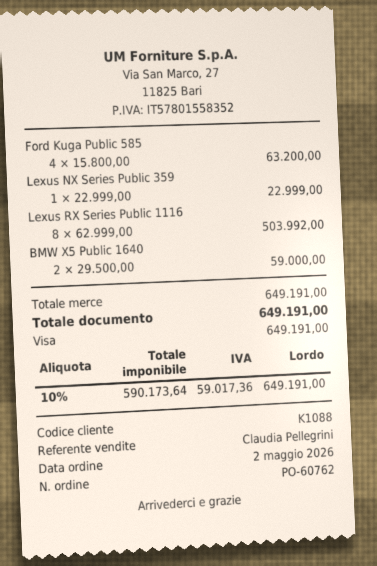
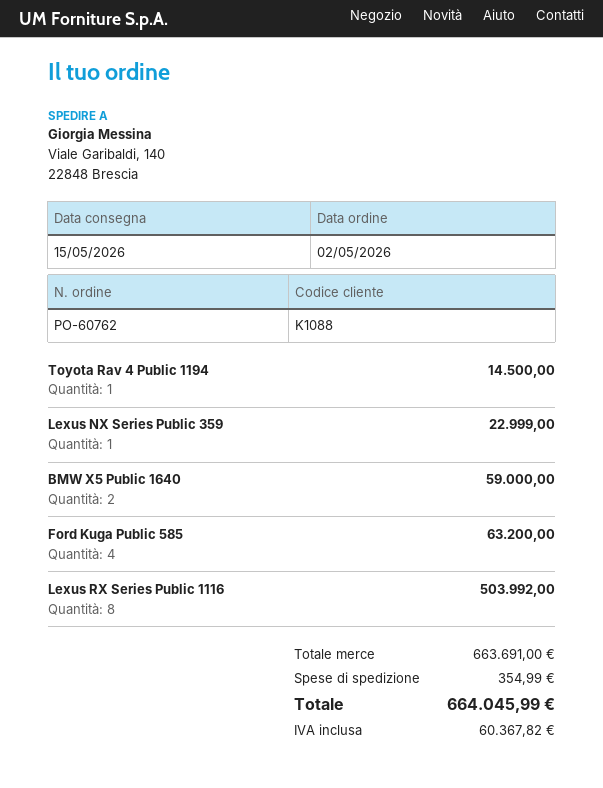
Toyota Rav 4 Public 1194: none -> 1 for 14500.00
subtotal: 649191.00 -> 663691.00
shipping: none -> 354.99
tax: 59017.36 -> 60367.82
total: 649191.00 -> 664045.99

